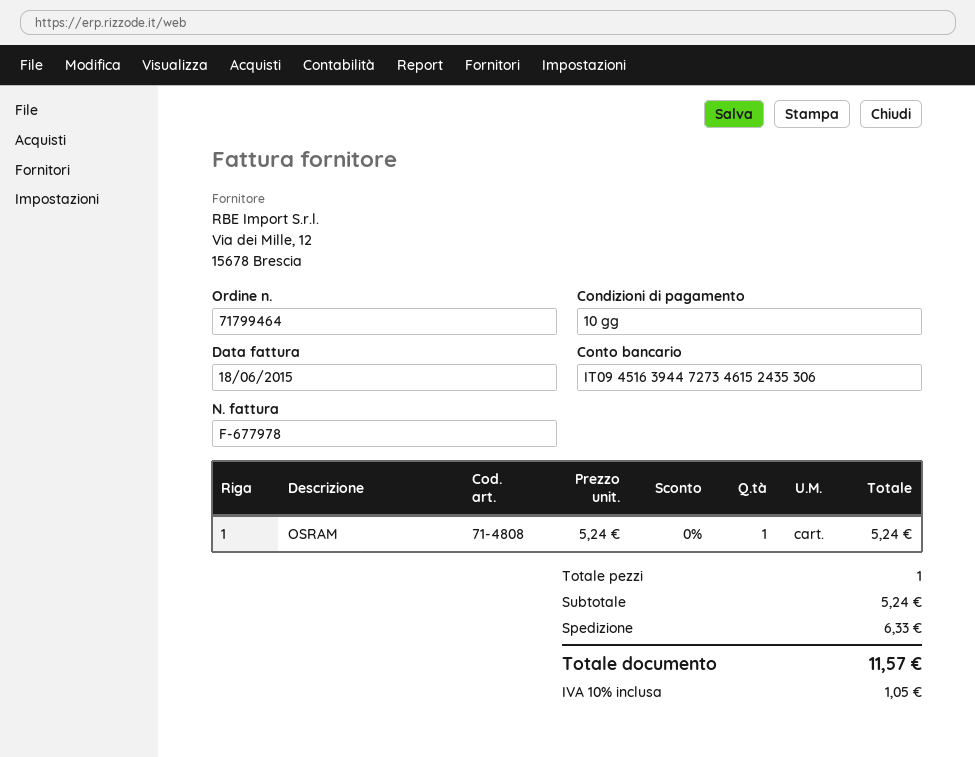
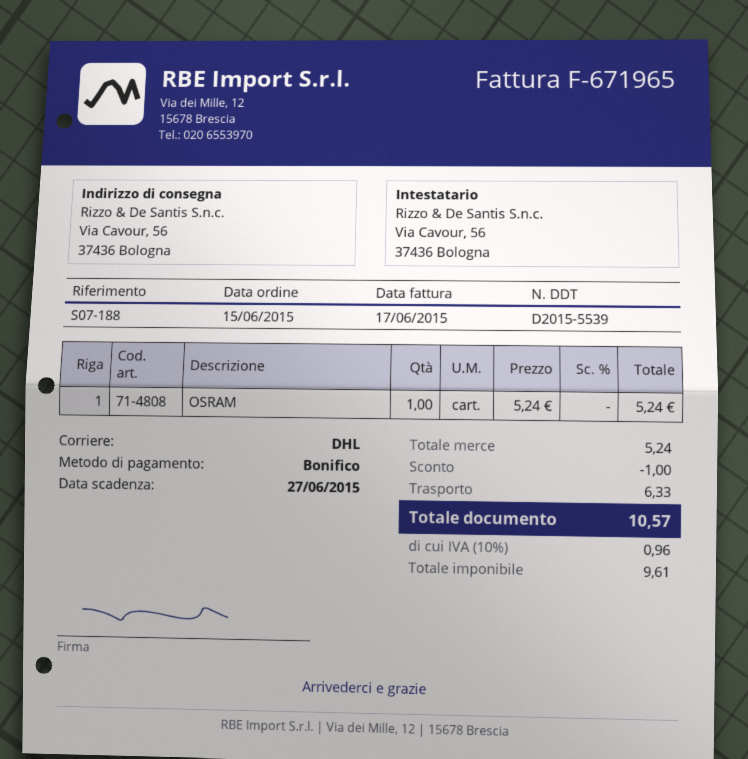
invoice number: F-677978 -> F-671965
invoice date: 2015-06-18 -> 2015-06-17
discount: none -> 1.00
tax: 10% = 1.05 -> 10% = 0.96
total: 11.57 -> 10.57

